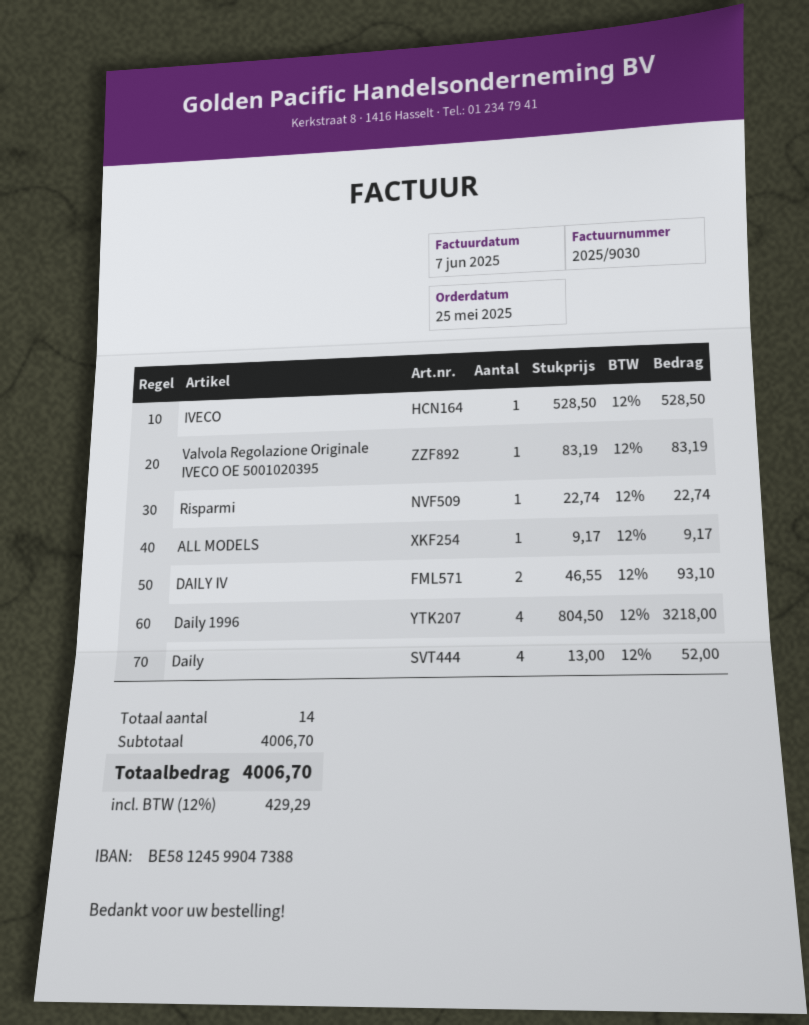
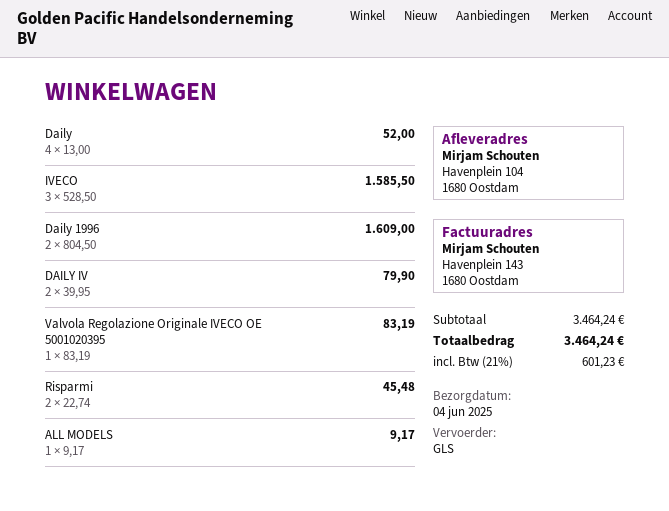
IVECO: 1 x 528.50 = 528.50 -> 3 x 528.50 = 1585.50
Risparmi: 1 x 22.74 = 22.74 -> 2 x 22.74 = 45.48
DAILY IV: 2 x 46.55 = 93.10 -> 2 x 39.95 = 79.90
Daily 1996: 4 x 804.50 = 3218.00 -> 2 x 804.50 = 1609.00
subtotal: 4006.70 -> 3464.24
tax: 12% = 429.29 -> 21% = 601.23
total: 4006.70 -> 3464.24

